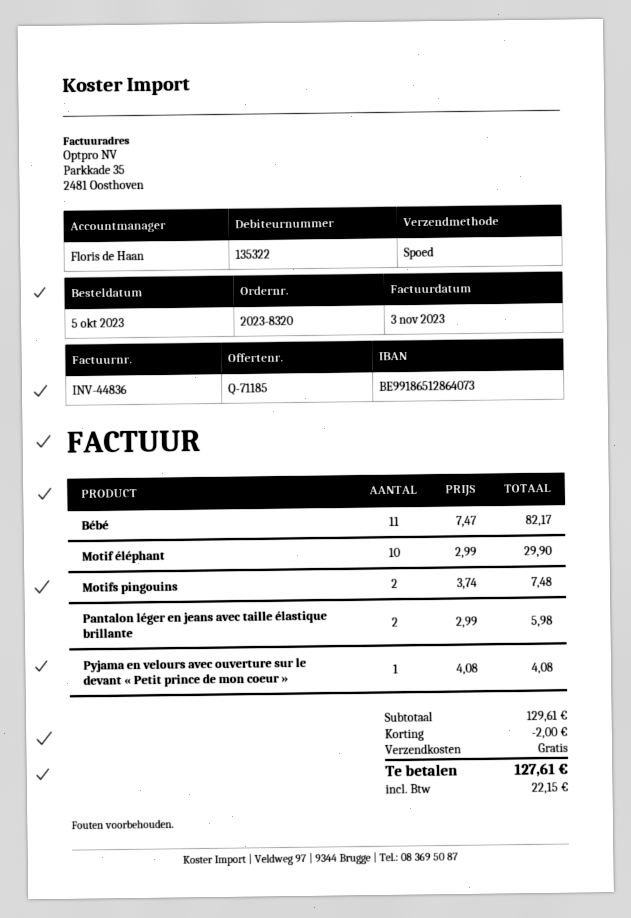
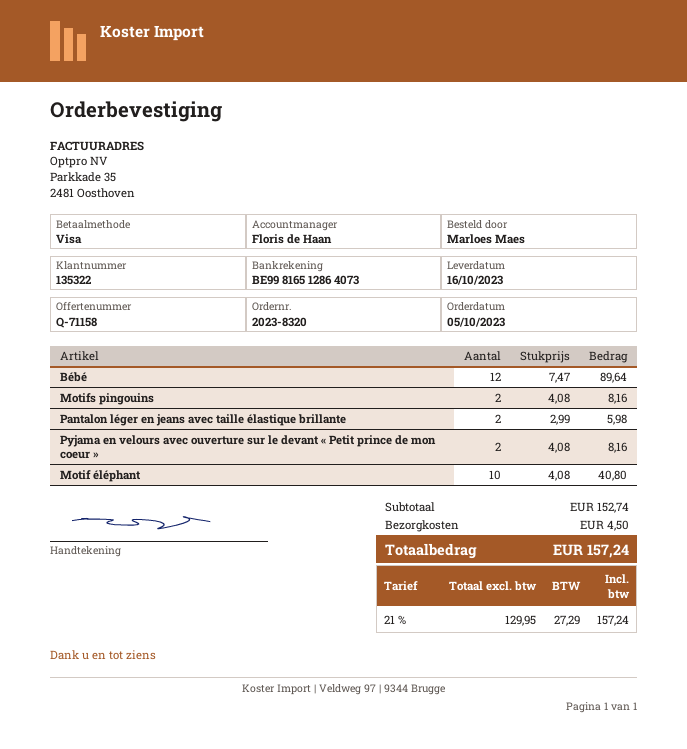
quote number: Q-71185 -> Q-71158
bank account: BE99186512864073 -> BE99816512864073
Bébé: 11 x 7.47 = 82.17 -> 12 x 7.47 = 89.64
Motif éléphant: 10 x 2.99 = 29.90 -> 10 x 4.08 = 40.80
Motifs pingouins: 2 x 3.74 = 7.48 -> 2 x 4.08 = 8.16
Pyjama en velours avec ouverture sur le devant « Petit prince de mon coeur »: 1 x 4.08 = 4.08 -> 2 x 4.08 = 8.16
subtotal: 129.61 -> 152.74
discount: 2.00 -> none
shipping: 0.00 -> 4.50
tax: 22.15 -> 27.29
total: 127.61 -> 157.24

